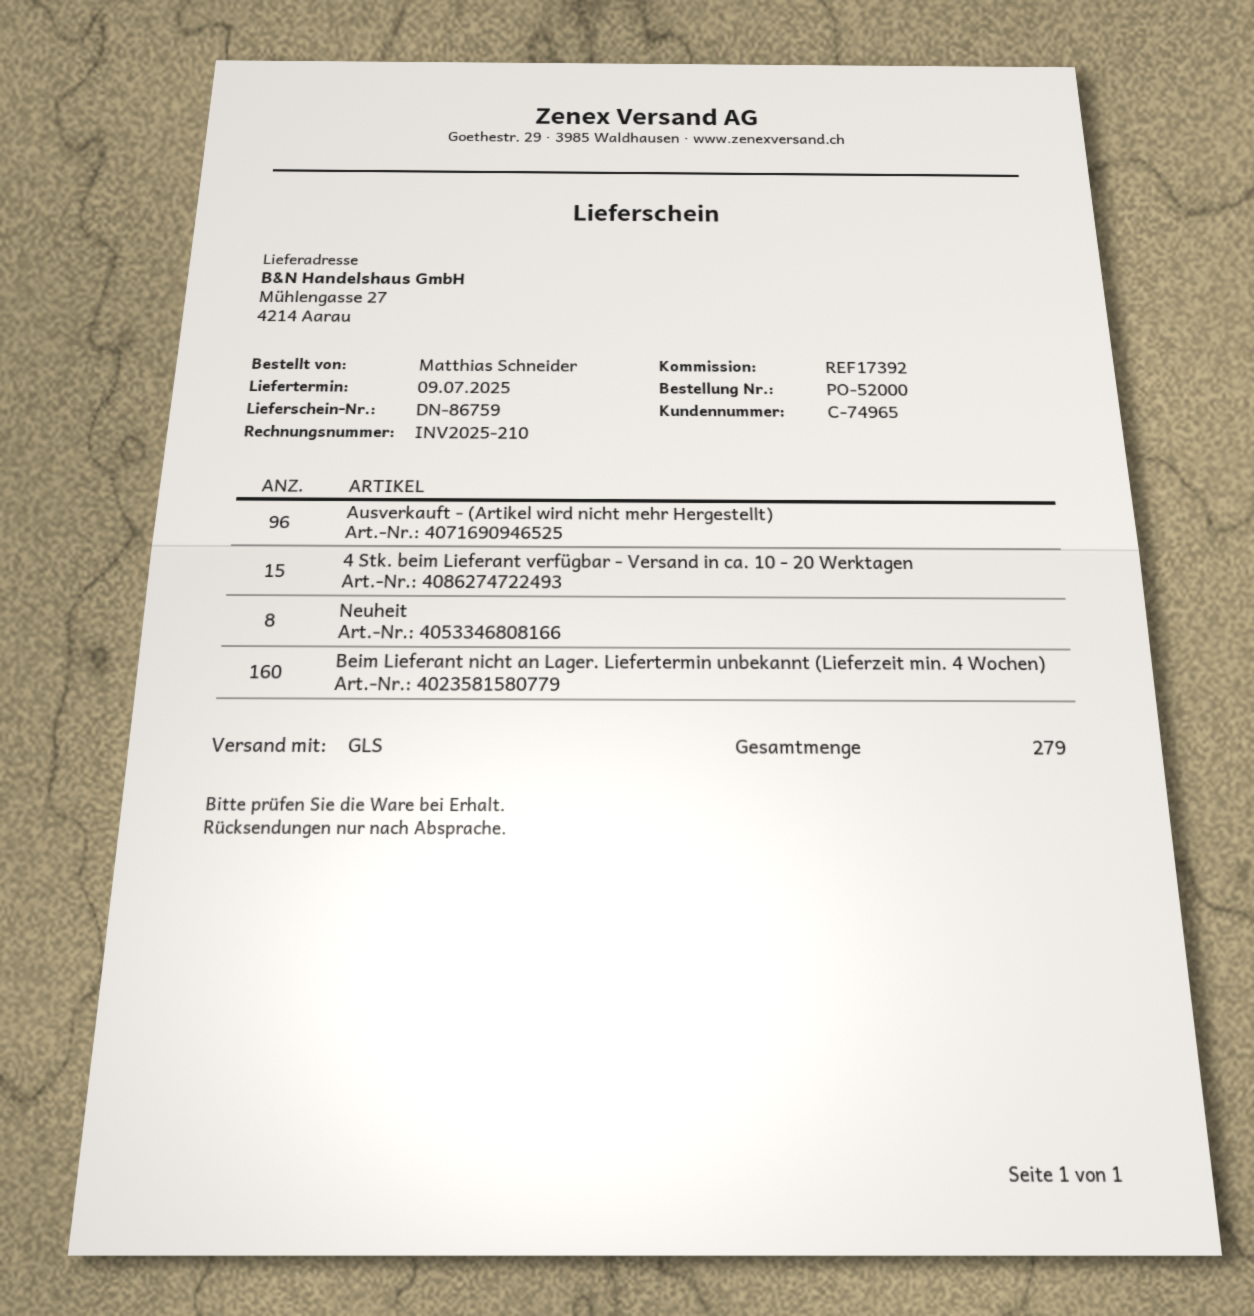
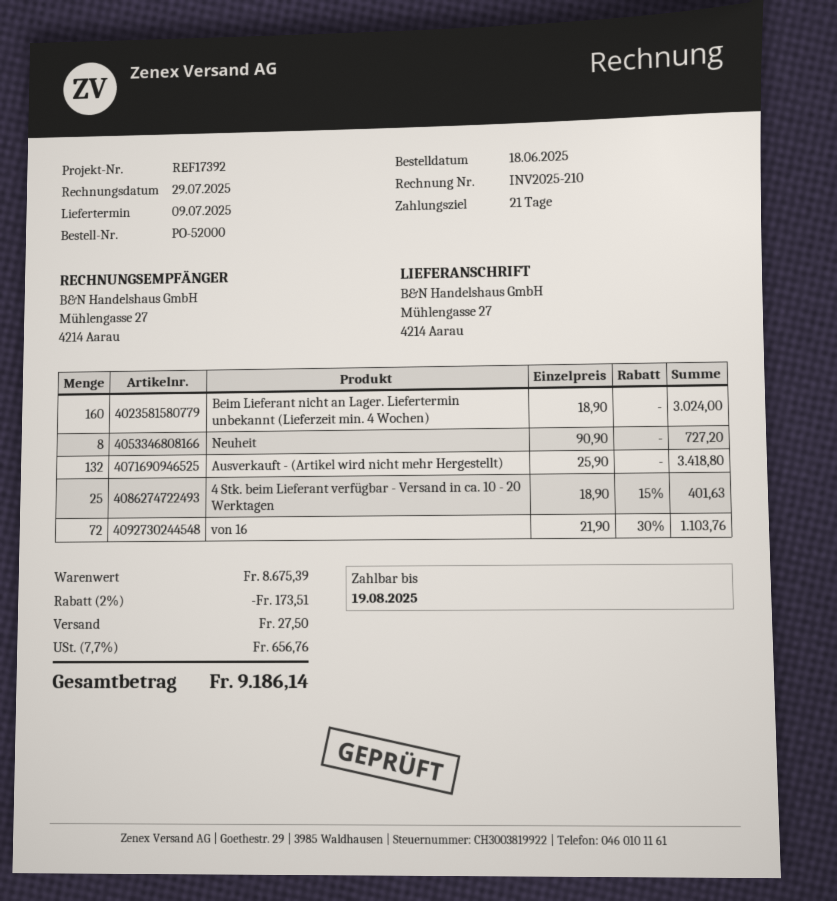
Ausverkauft - (Artikel wird nicht mehr Hergestellt): 96 -> 132
4 Stk. beim Lieferant verfügbar - Versand in ca. 10 - 20 Werktagen: 15 -> 25
von 16: none -> 72

